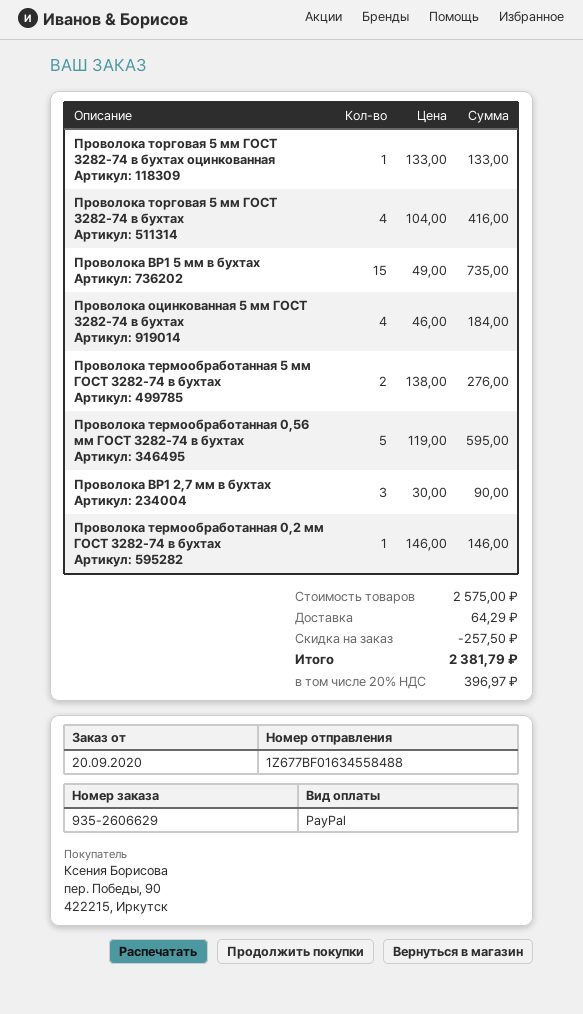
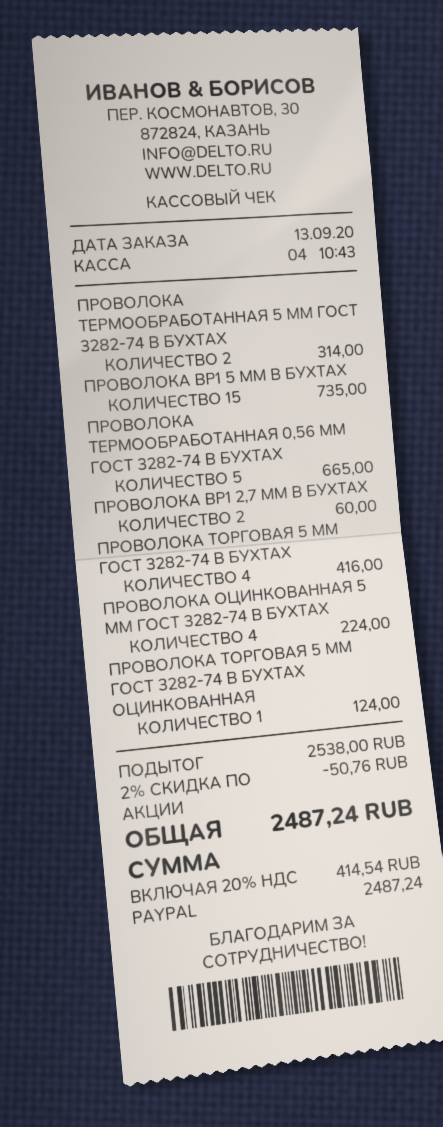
order date: 2020-09-20 -> 2020-09-13
Проволока торговая 5 мм ГОСТ 3282-74 в бухтах оцинкованная: 1 for 133.00 -> 1 for 124.00
Проволока оцинкованная 5 мм ГОСТ 3282-74 в бухтах: 4 for 184.00 -> 4 for 224.00
Проволока термообработанная 5 мм ГОСТ 3282-74 в бухтах: 2 for 276.00 -> 2 for 314.00
Проволока термообработанная 0,56 мм ГОСТ 3282-74 в бухтах: 5 for 595.00 -> 5 for 665.00
Проволока ВР1 2,7 мм в бухтах: 3 for 90.00 -> 2 for 60.00
Проволока термообработанная 0,2 мм ГОСТ 3282-74 в бухтах: 1 for 146.00 -> none
subtotal: 2575.00 -> 2538.00
discount: 257.50 -> 50.76
shipping: 64.29 -> none
tax: 20% = 396.97 -> 20% = 414.54
total: 2381.79 -> 2487.24

